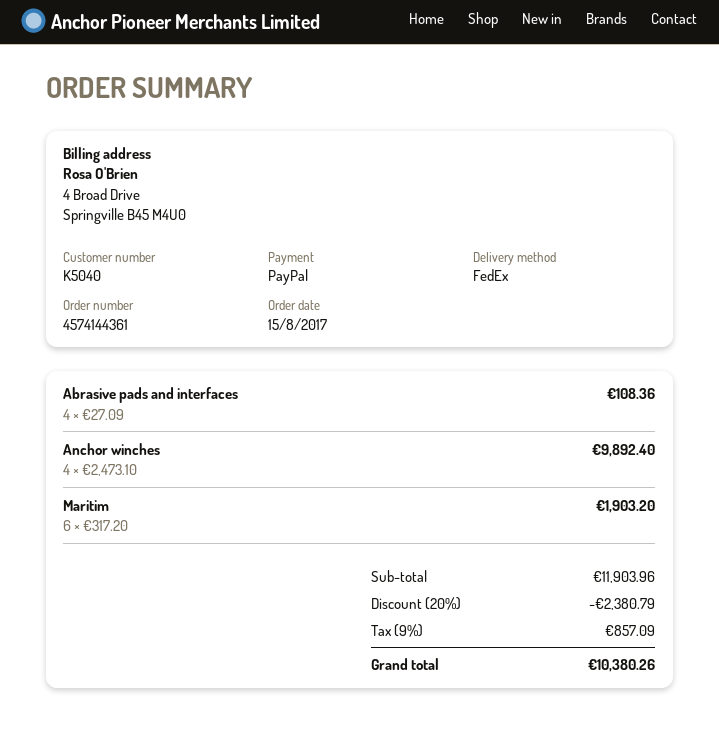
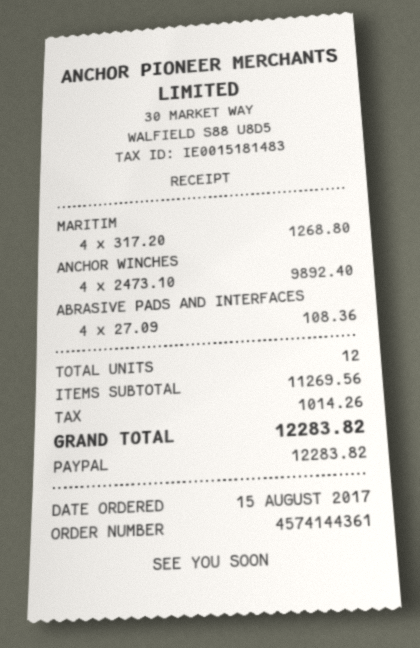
Maritim: 6 x 317.20 = 1903.20 -> 4 x 317.20 = 1268.80
subtotal: 11903.96 -> 11269.56
discount: 20% = 2380.79 -> none
tax: 857.09 -> 1014.26
total: 10380.26 -> 12283.82

